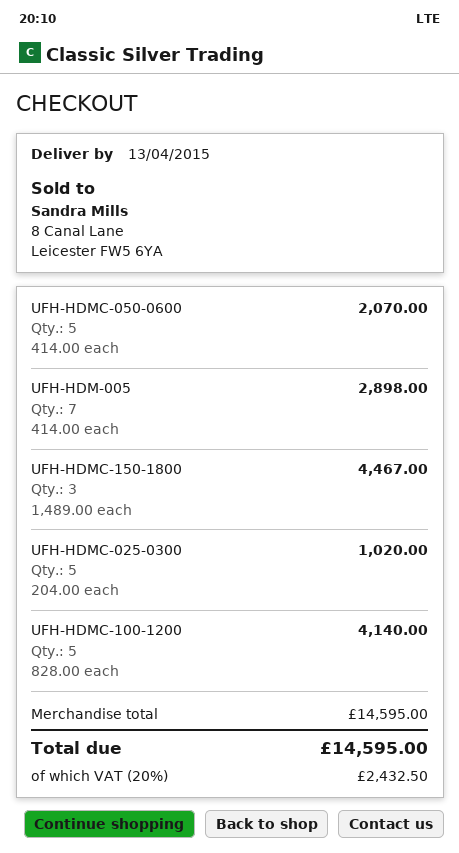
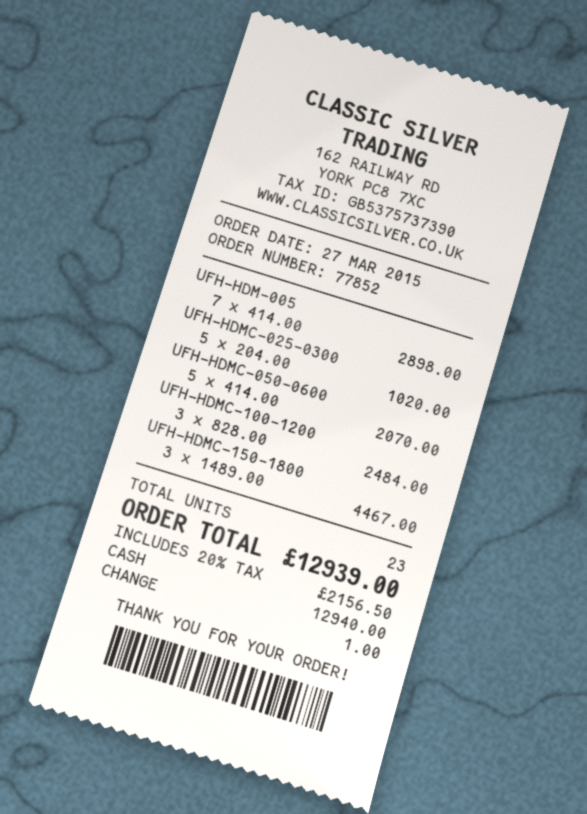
UFH-HDMC-100-1200: 5 x 828.00 = 4140.00 -> 3 x 828.00 = 2484.00
tax: 20% = 2432.50 -> 20% = 2156.50
total: 14595.00 -> 12939.00

